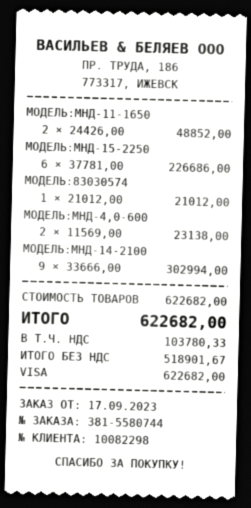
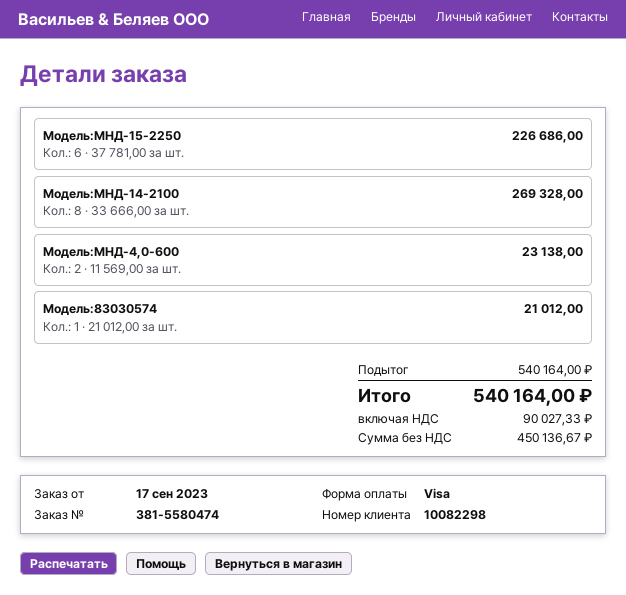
order number: 381-5580744 -> 381-5580474
МОДЕЛЬ:МНД-11-1650: 2 x 24426.00 = 48852.00 -> none
МОДЕЛЬ:МНД-14-2100: 9 x 33666.00 = 302994.00 -> 8 x 33666.00 = 269328.00
subtotal: 622682.00 -> 540164.00
net: 518901.67 -> 450136.67
tax: 103780.33 -> 90027.33
total: 622682.00 -> 540164.00

